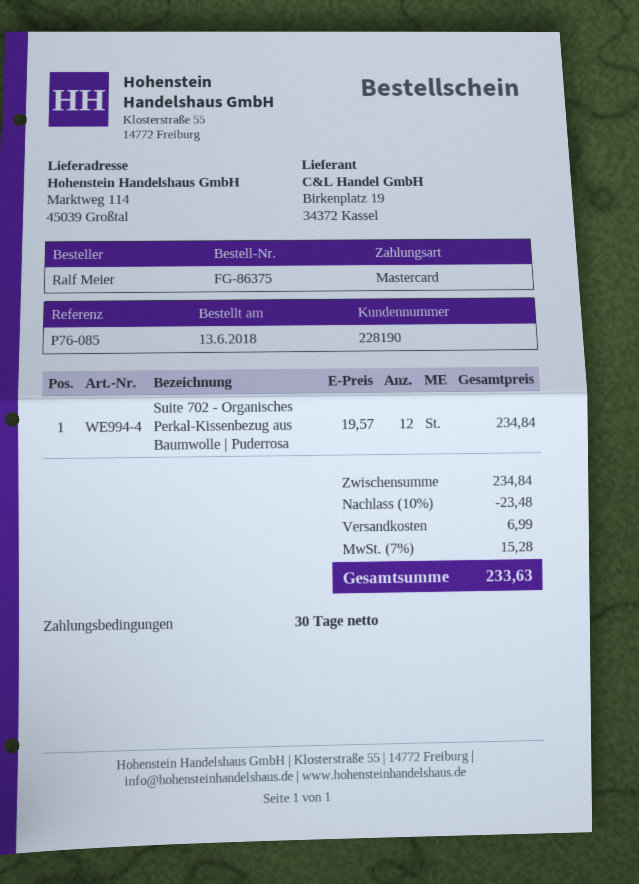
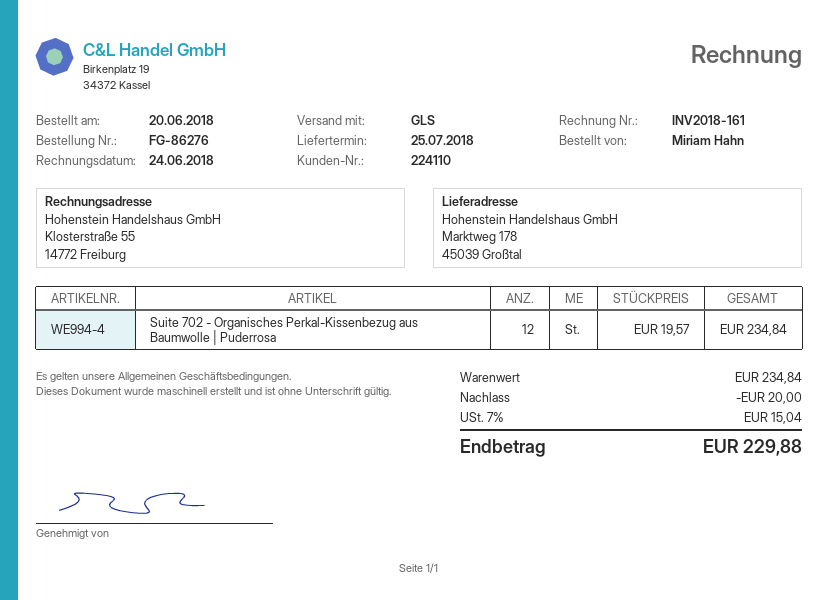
order number: FG-86375 -> FG-86276
order date: 2018-06-13 -> 2018-06-20
customer number: 228190 -> 224110
ordered by: Ralf Meier -> Miriam Hahn
ship to: Marktweg 114, 45039 Großtal -> Marktweg 178, 45039 Großtal
discount: 23.48 -> 20.00
shipping: 6.99 -> none
tax: 7% = 15.28 -> 7% = 15.04
total: 233.63 -> 229.88

